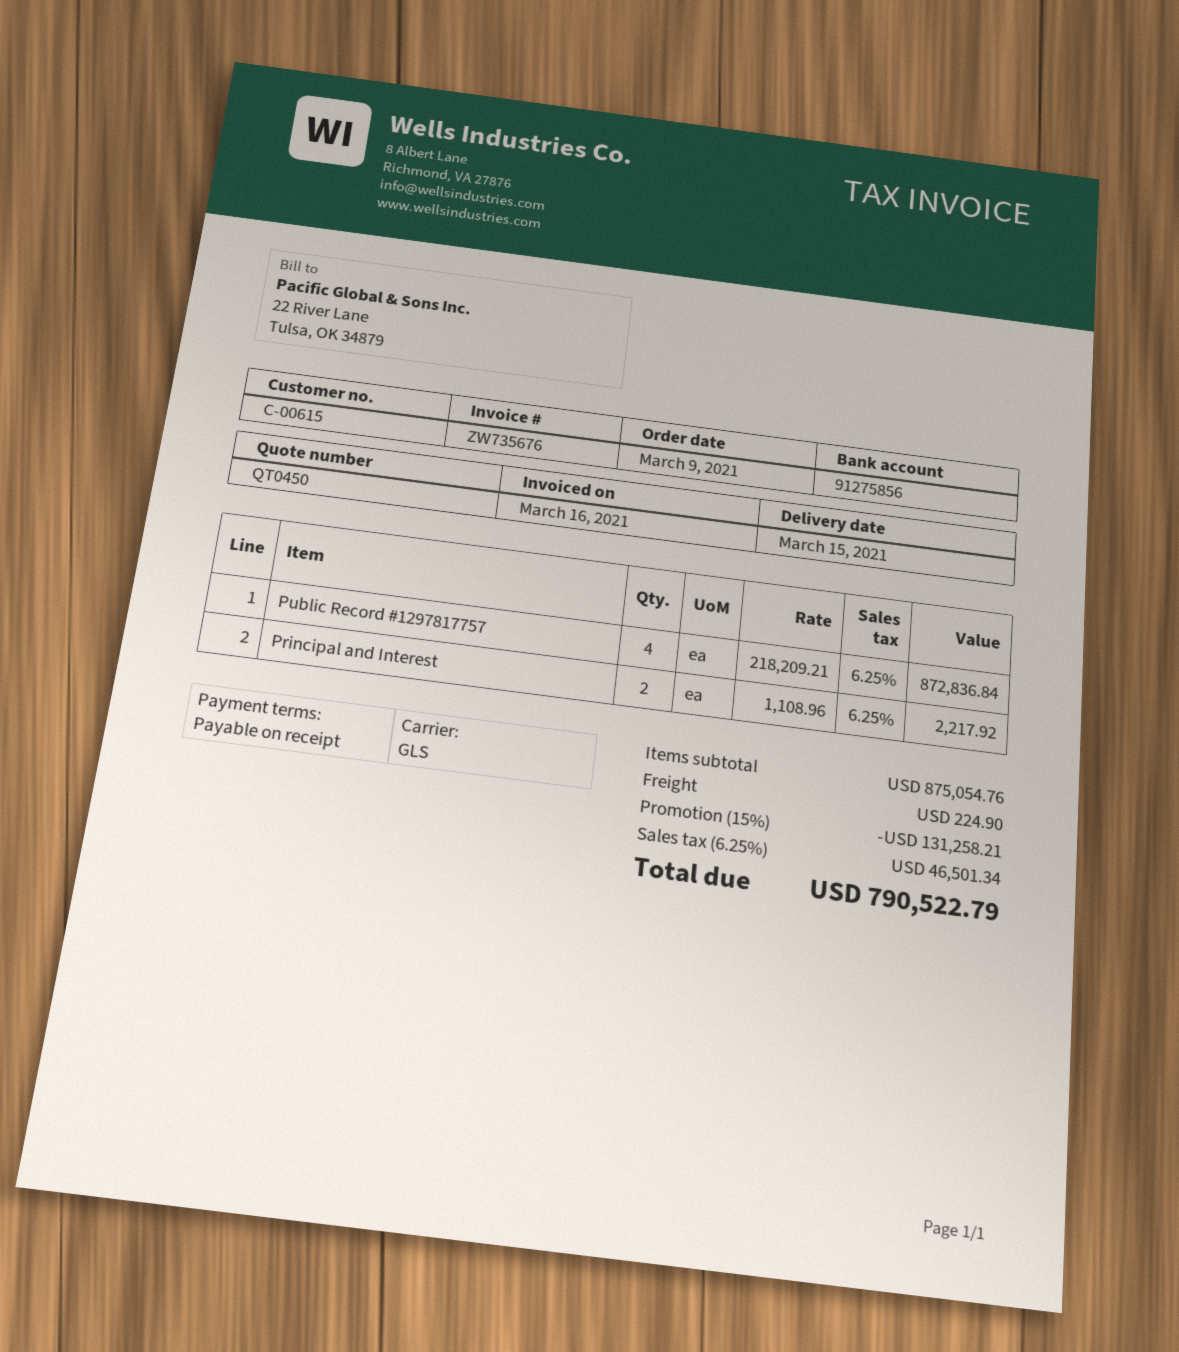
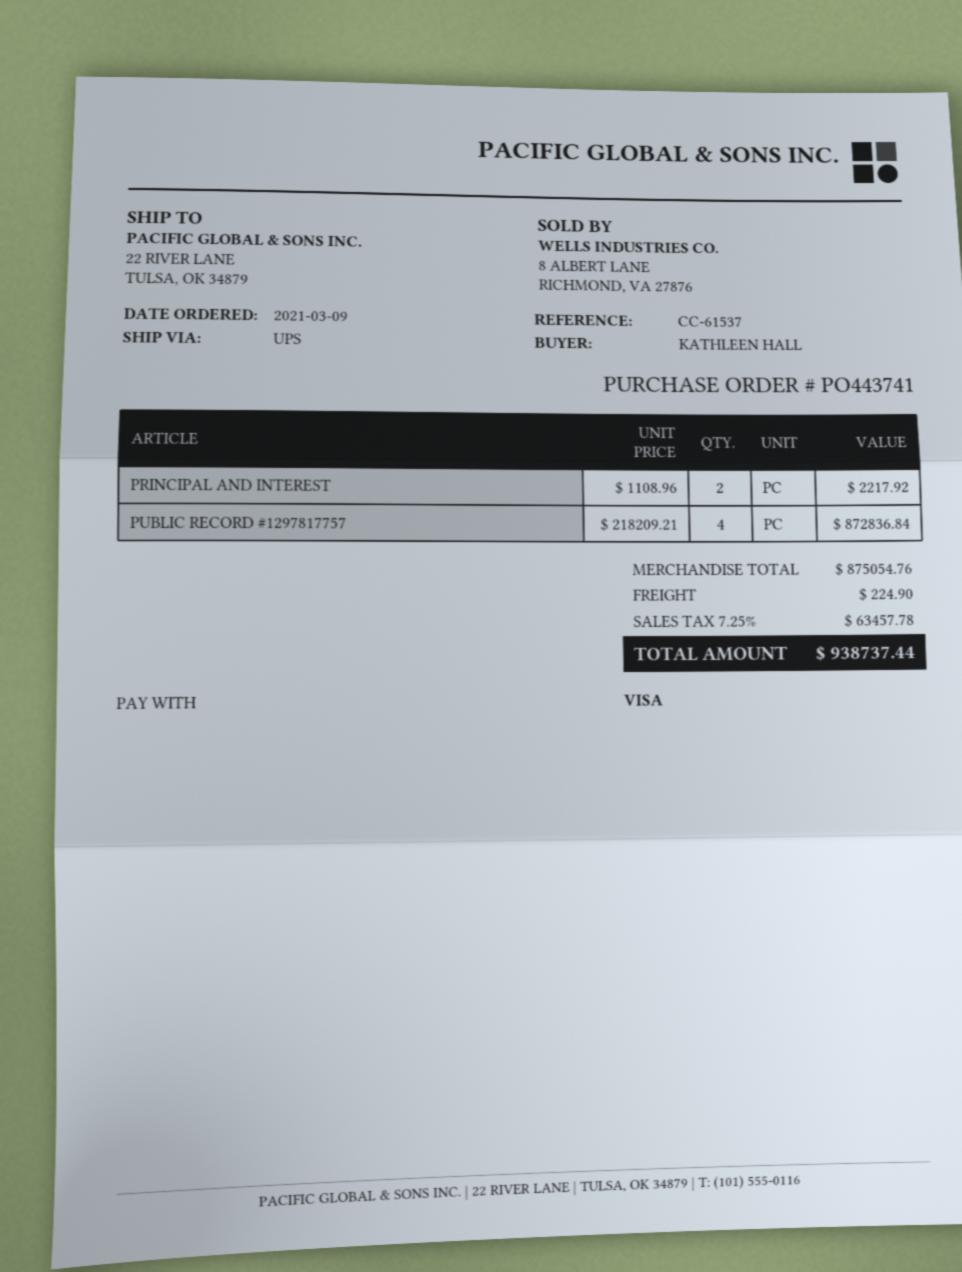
shipping method: GLS -> UPS
discount: 15% = 131258.21 -> none
tax: 6.25% = 46501.34 -> 7.25% = 63457.78
total: 790522.79 -> 938737.44

